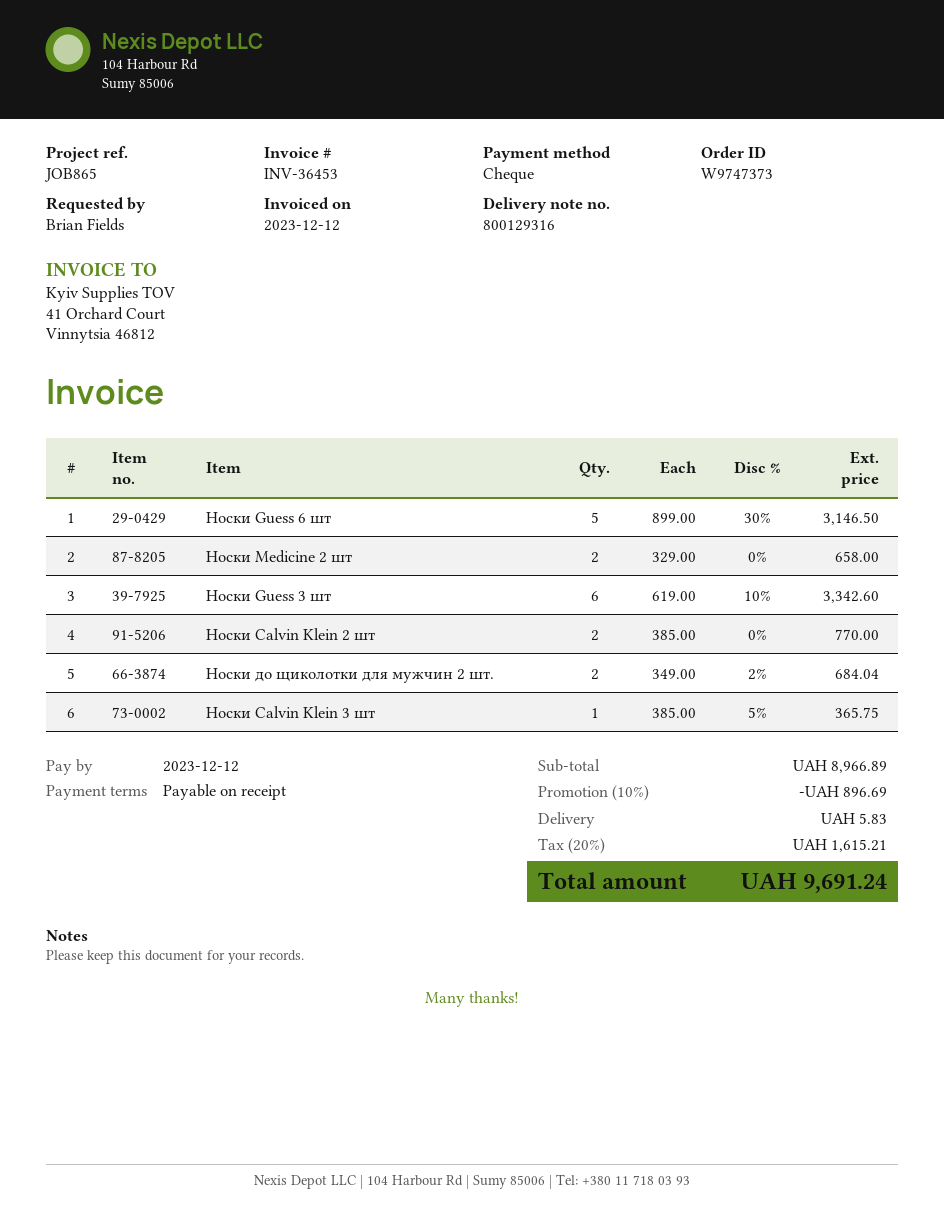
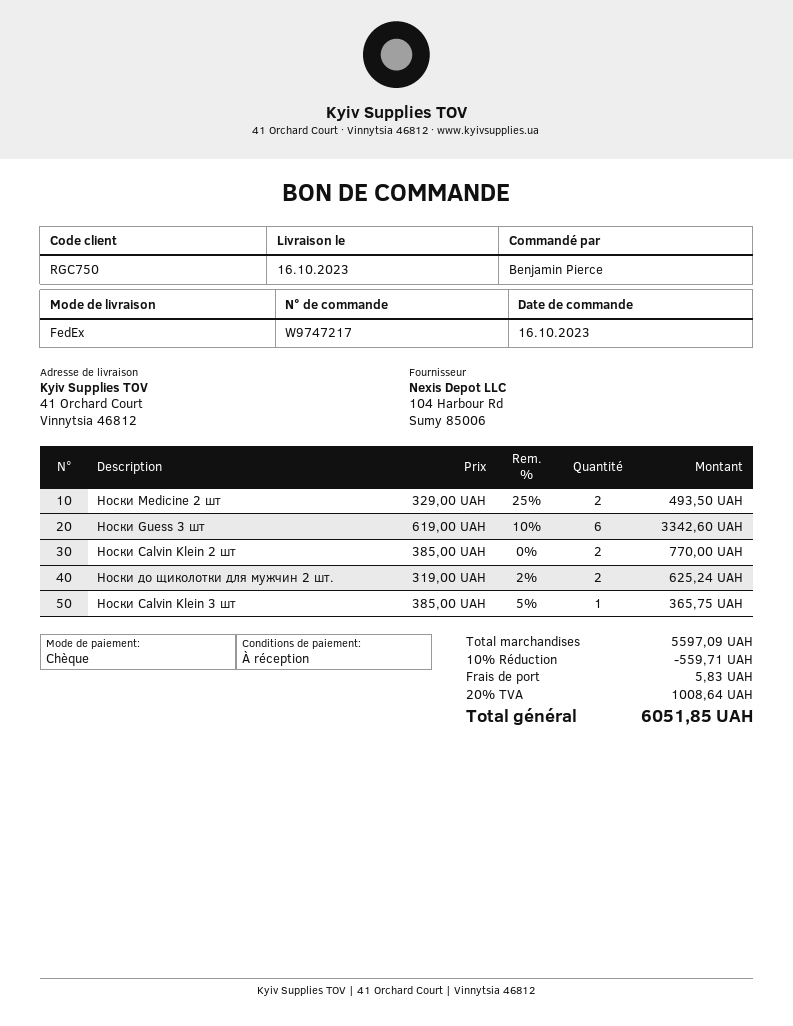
order number: W9747373 -> W9747217
ordered by: Brian Fields -> Benjamin Pierce
Носки Guess 6 шт: 5 x 899.00 - 30% = 3146.50 -> none
Носки Medicine 2 шт: 2 x 329.00 = 658.00 -> 2 x 329.00 - 25% = 493.50
Носки до щиколотки для мужчин 2 шт.: 2 x 349.00 - 2% = 684.04 -> 2 x 319.00 - 2% = 625.24
subtotal: 8966.89 -> 5597.09
discount: 10% = 896.69 -> 10% = 559.71
tax: 20% = 1615.21 -> 20% = 1008.64
total: 9691.24 -> 6051.85

